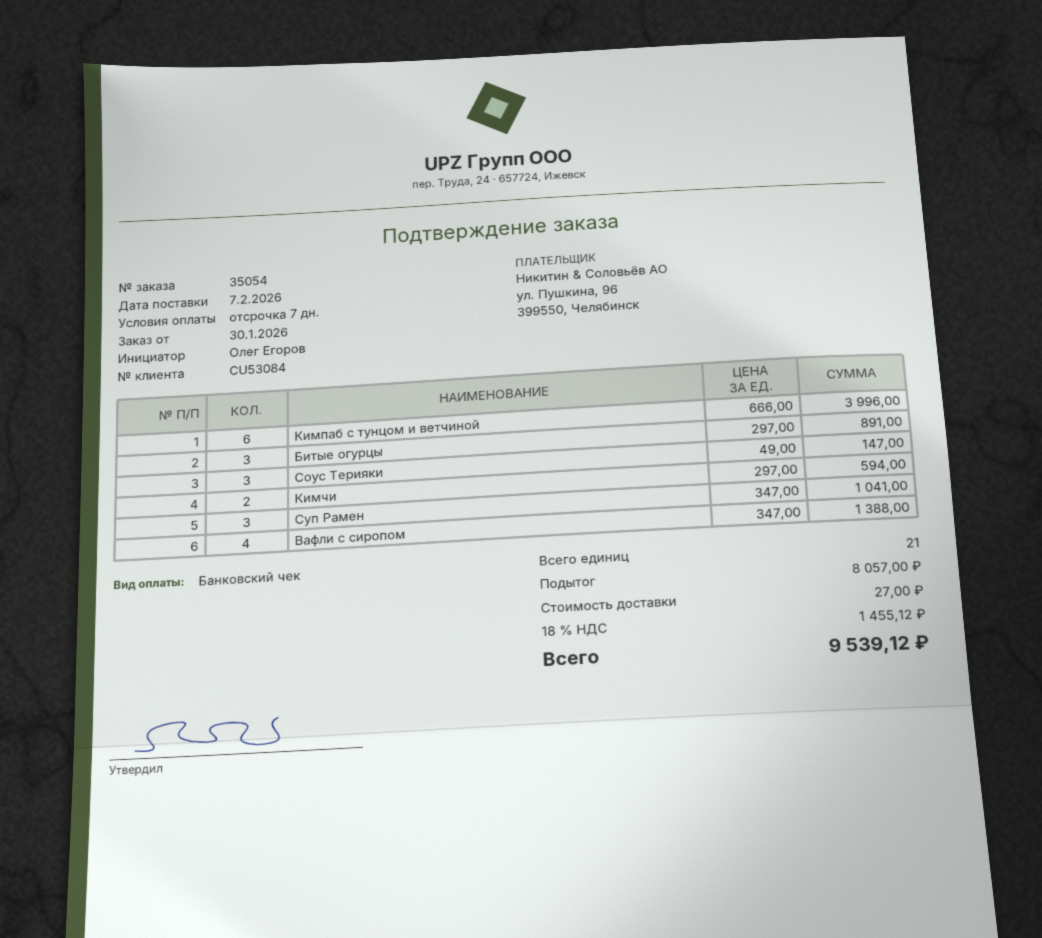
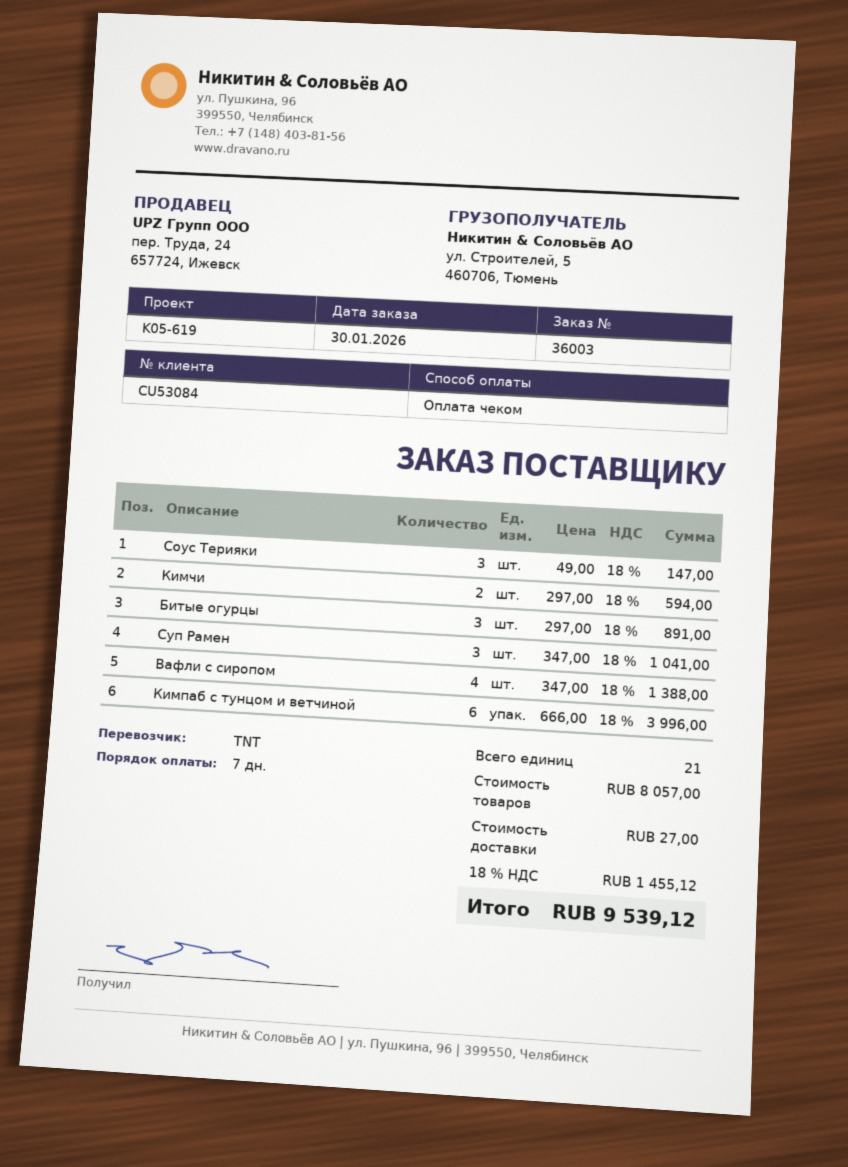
order number: 35054 -> 36003

